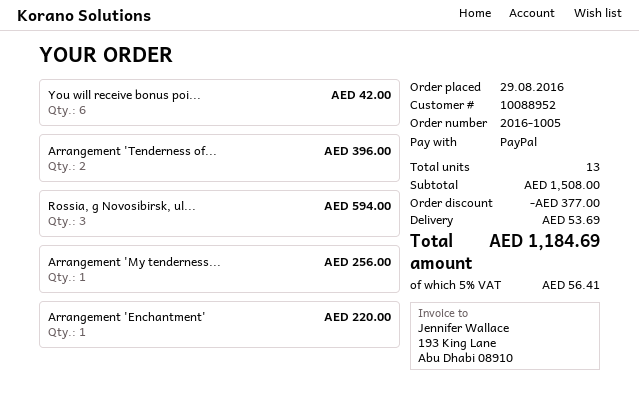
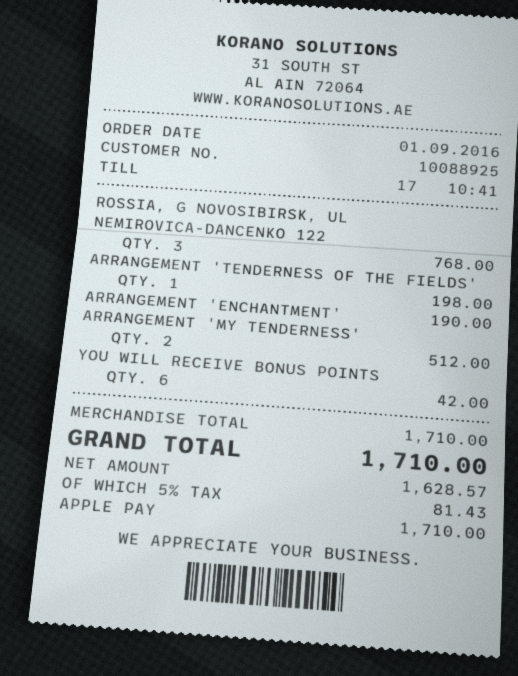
order date: 2016-08-29 -> 2016-09-01
customer number: 10088952 -> 10088925
payment method: PayPal -> Apple Pay
Arrangement 'Tenderness of...: 2 for 396.00 -> 1 for 198.00
Rossia, g Novosibirsk, ul...: 3 for 594.00 -> 3 for 768.00
Arrangement 'My tenderness...: 1 for 256.00 -> 2 for 512.00
Arrangement 'Enchantment': 1 for 220.00 -> 1 for 190.00
subtotal: 1508.00 -> 1710.00
discount: 377.00 -> none
shipping: 53.69 -> none
tax: 5% = 56.41 -> 5% = 81.43
total: 1184.69 -> 1710.00

